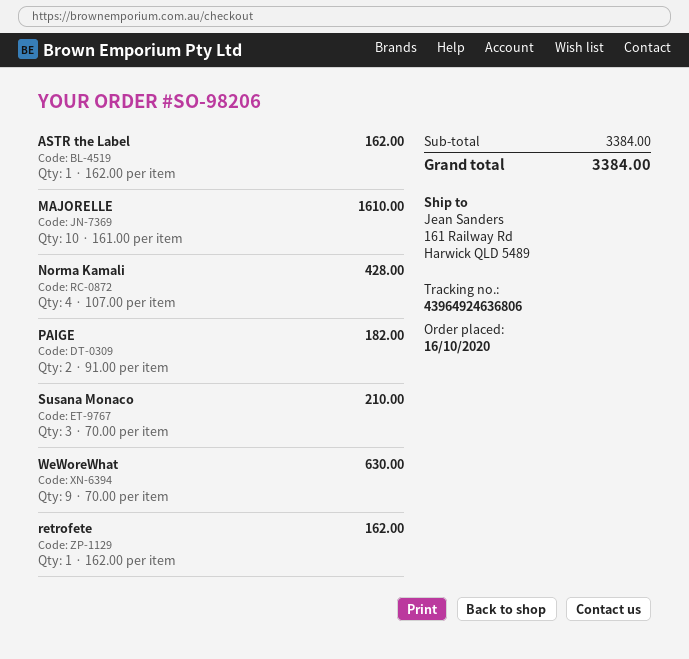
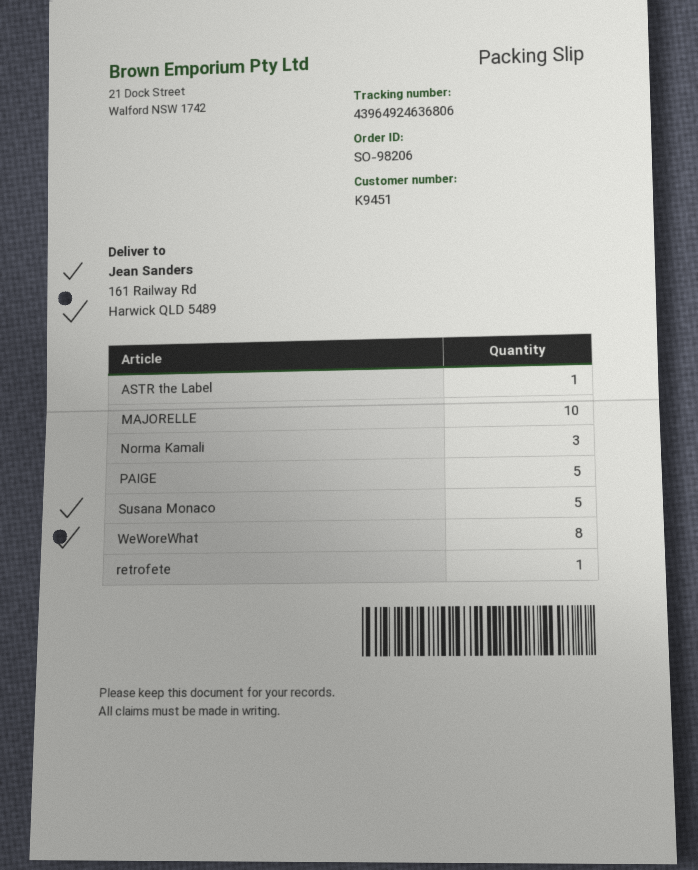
Norma Kamali: 4 -> 3
PAIGE: 2 -> 5
Susana Monaco: 3 -> 5
WeWoreWhat: 9 -> 8

